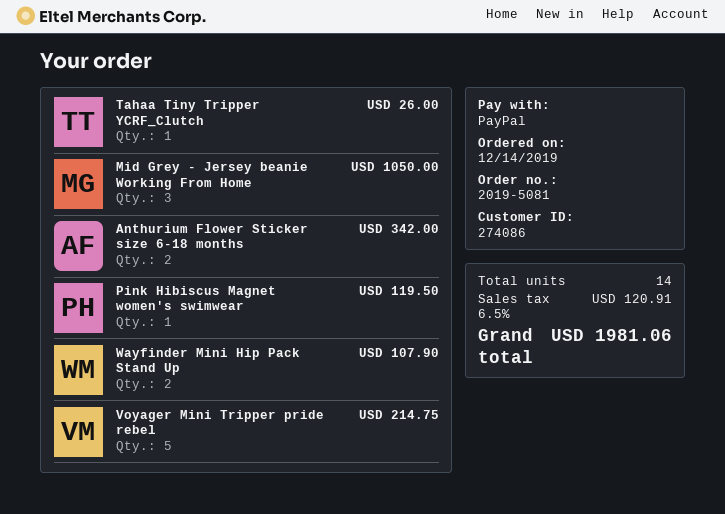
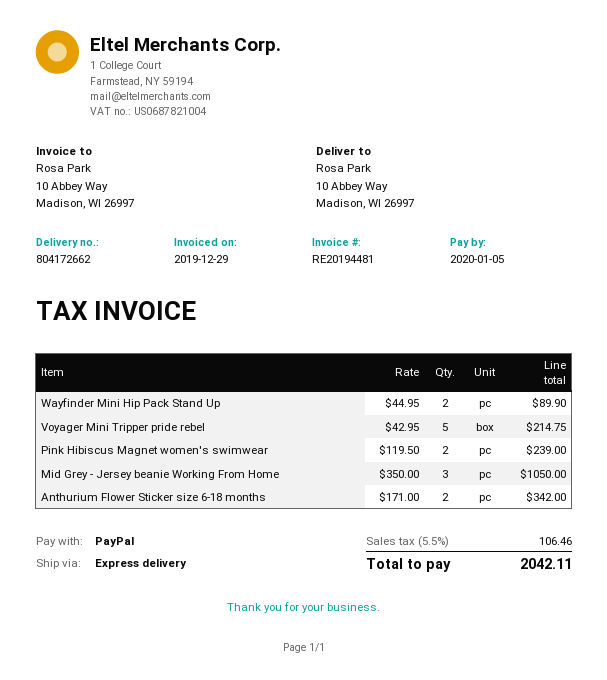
Tahaa Tiny Tripper YCRF_Clutch: 1 for 26.00 -> none
Pink Hibiscus Magnet women's swimwear: 1 for 119.50 -> 2 for 239.00
Wayfinder Mini Hip Pack Stand Up: 2 for 107.90 -> 2 for 89.90
tax: 6.5% = 120.91 -> 5.5% = 106.46
total: 1981.06 -> 2042.11

